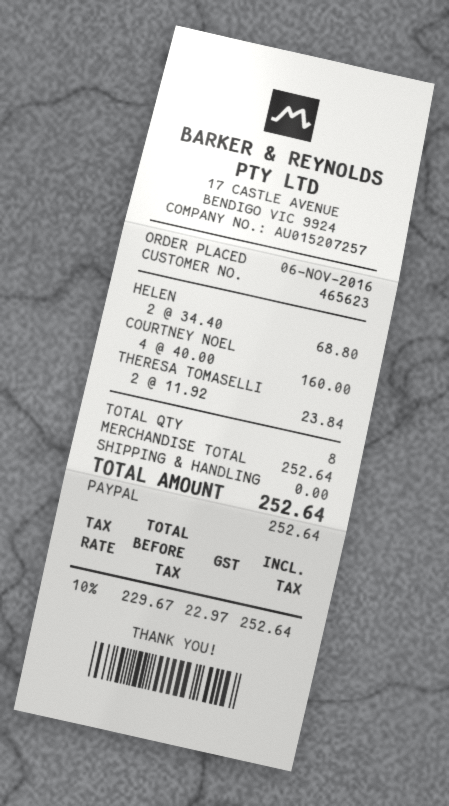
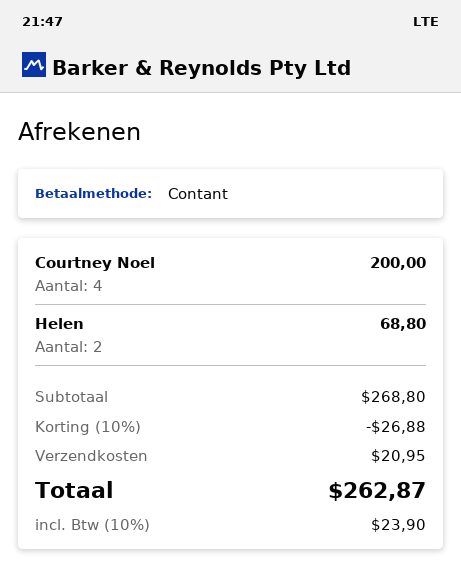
payment method: PayPal -> cash
COURTNEY NOEL: 4 for 160.00 -> 4 for 200.00
THERESA TOMASELLI: 2 for 23.84 -> none
subtotal: 252.64 -> 268.80
discount: none -> 10% = 26.88
shipping: 0.00 -> 20.95
tax: 10% = 22.97 -> 10% = 23.90
total: 252.64 -> 262.87

